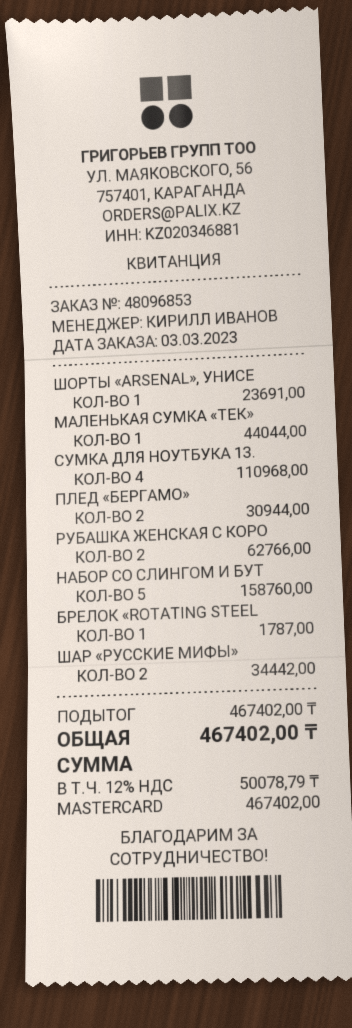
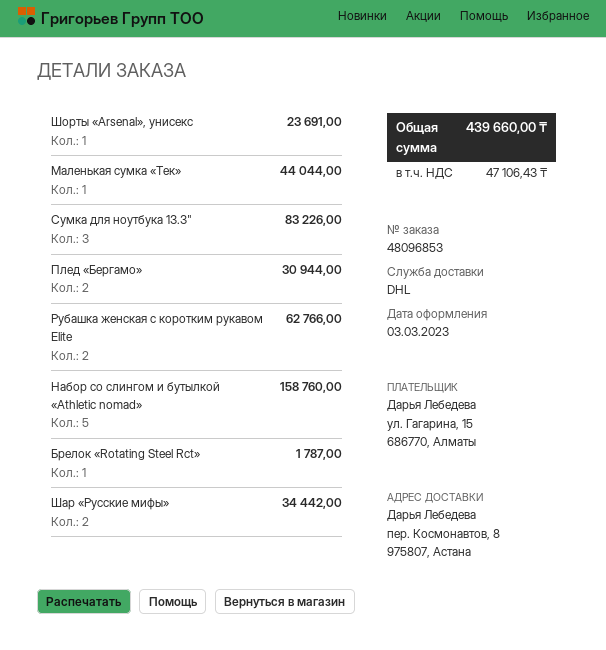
СУМКА ДЛЯ НОУТБУКА 13.: 4 for 110968.00 -> 3 for 83226.00
tax: 50078.79 -> 47106.43
total: 467402.00 -> 439660.00

